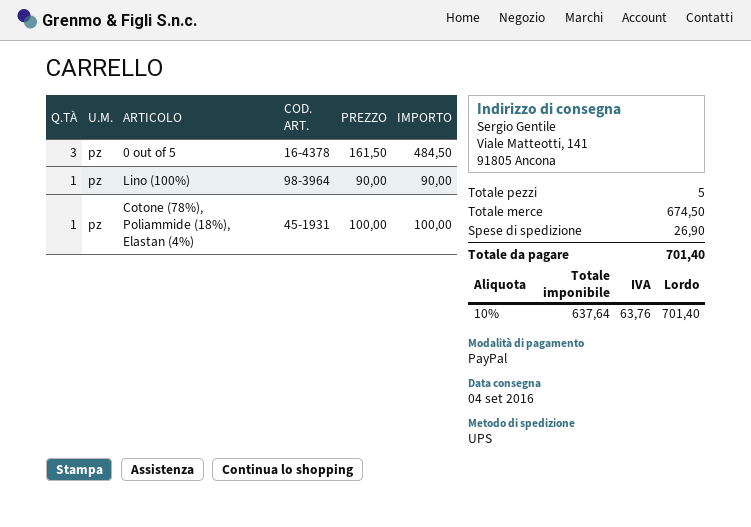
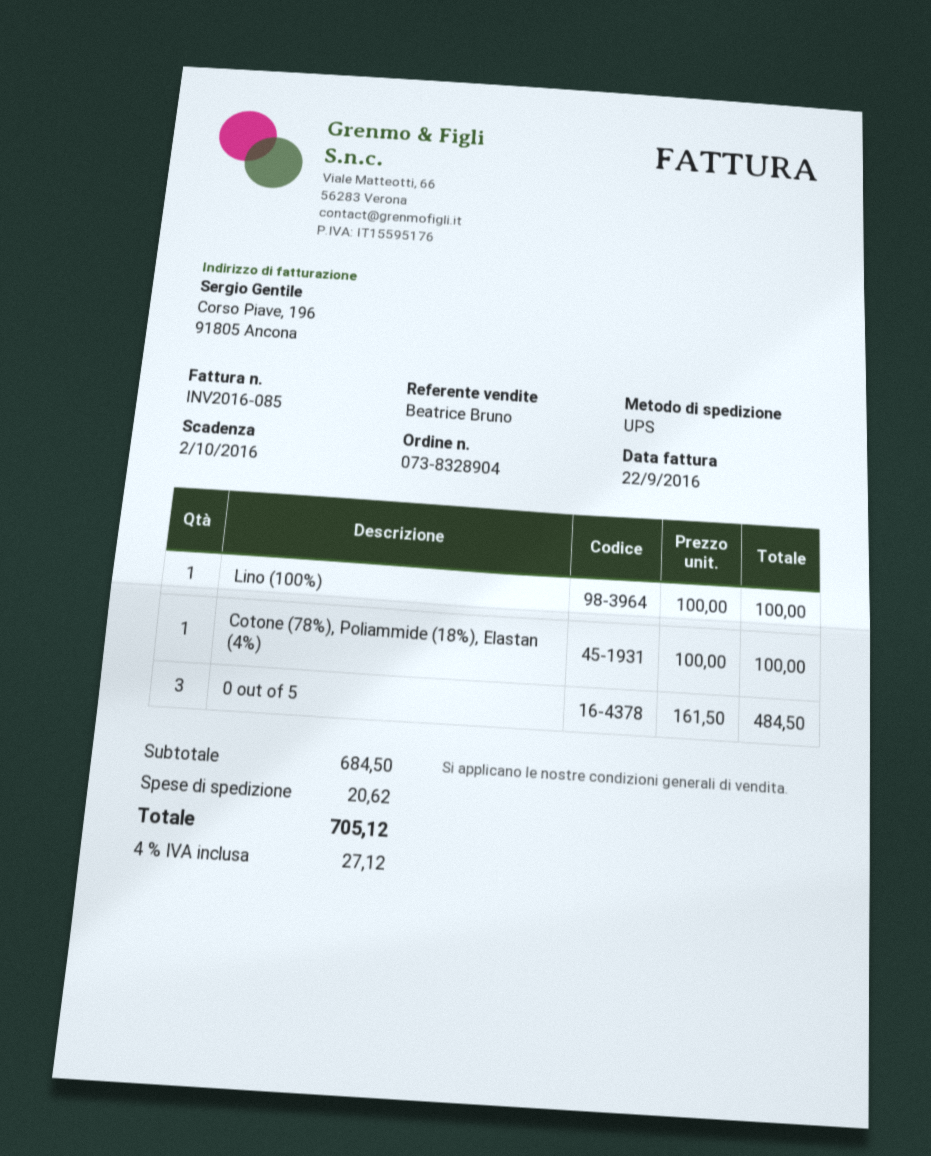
Lino (100%): 1 x 90.00 = 90.00 -> 1 x 100.00 = 100.00
subtotal: 674.50 -> 684.50
shipping: 26.90 -> 20.62
tax: 10% = 63.76 -> 4% = 27.12
total: 701.40 -> 705.12

